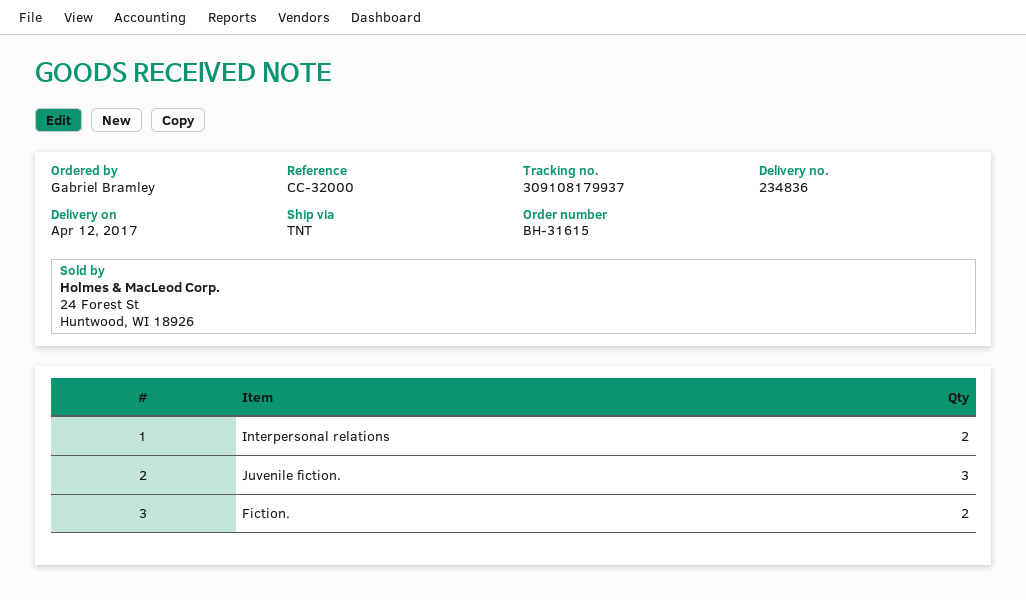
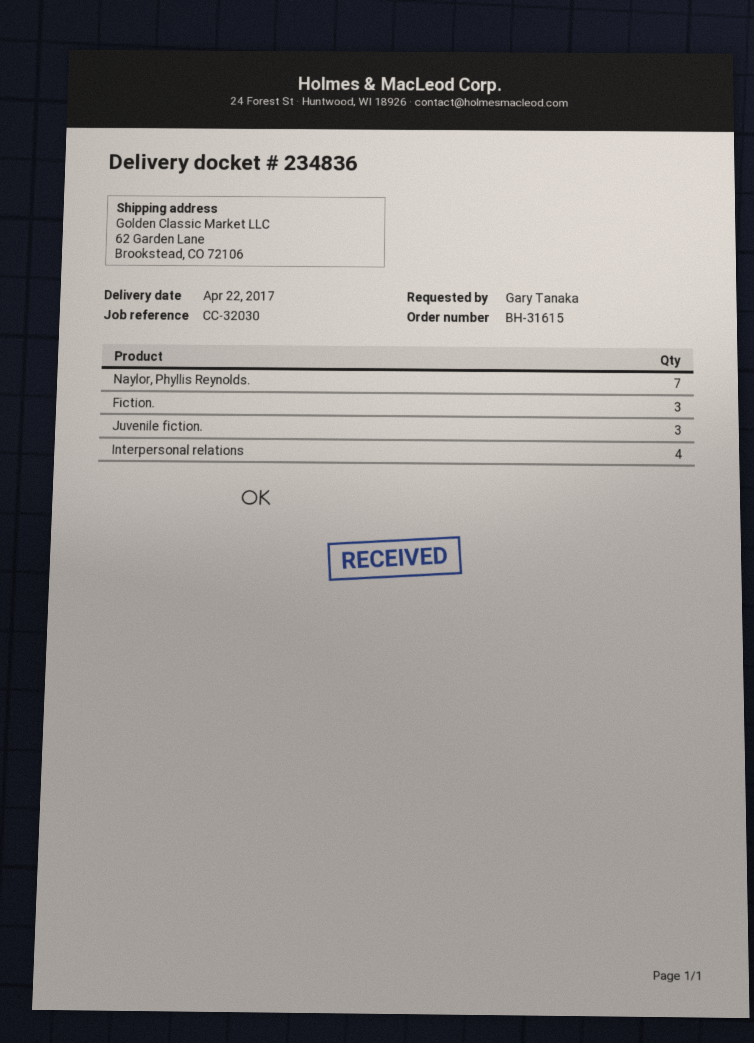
delivery date: 2017-04-12 -> 2017-04-22
reference: CC-32000 -> CC-32030
ordered by: Gabriel Bramley -> Gary Tanaka
Interpersonal relations: 2 -> 4
Fiction.: 2 -> 3
Naylor, Phyllis Reynolds.: none -> 7

